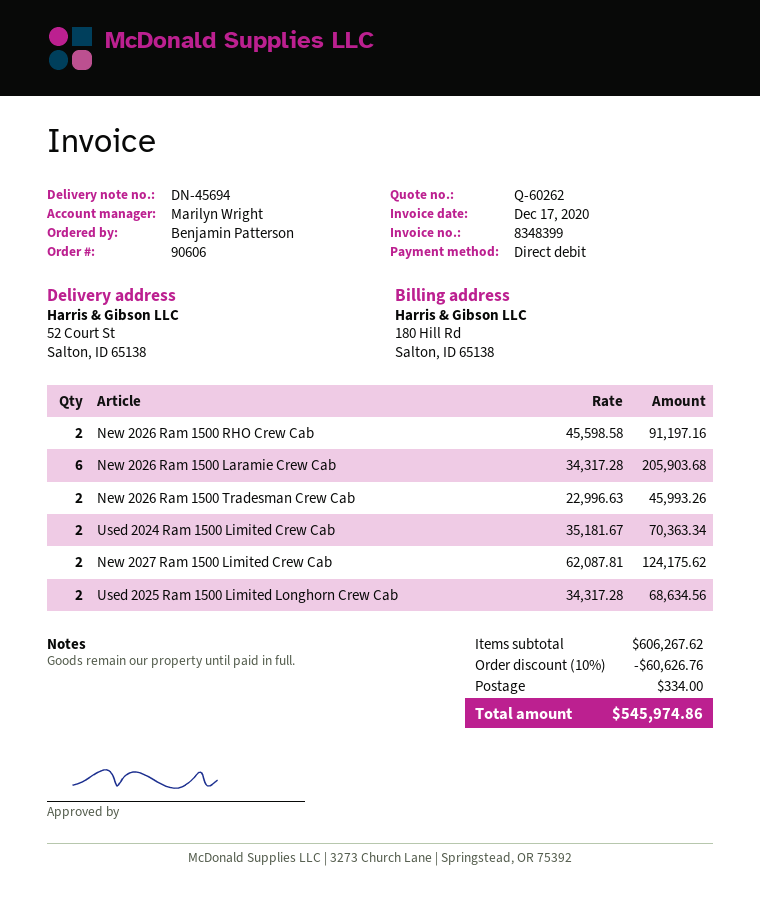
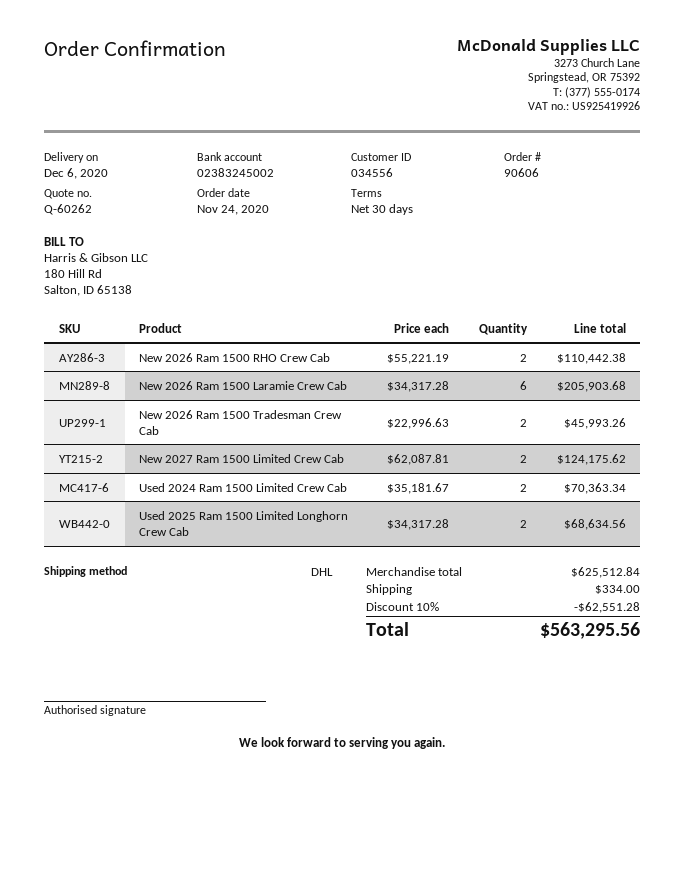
New 2026 Ram 1500 RHO Crew Cab: 2 x 45598.58 = 91197.16 -> 2 x 55221.19 = 110442.38
subtotal: 606267.62 -> 625512.84
discount: 10% = 60626.76 -> 10% = 62551.28
total: 545974.86 -> 563295.56

